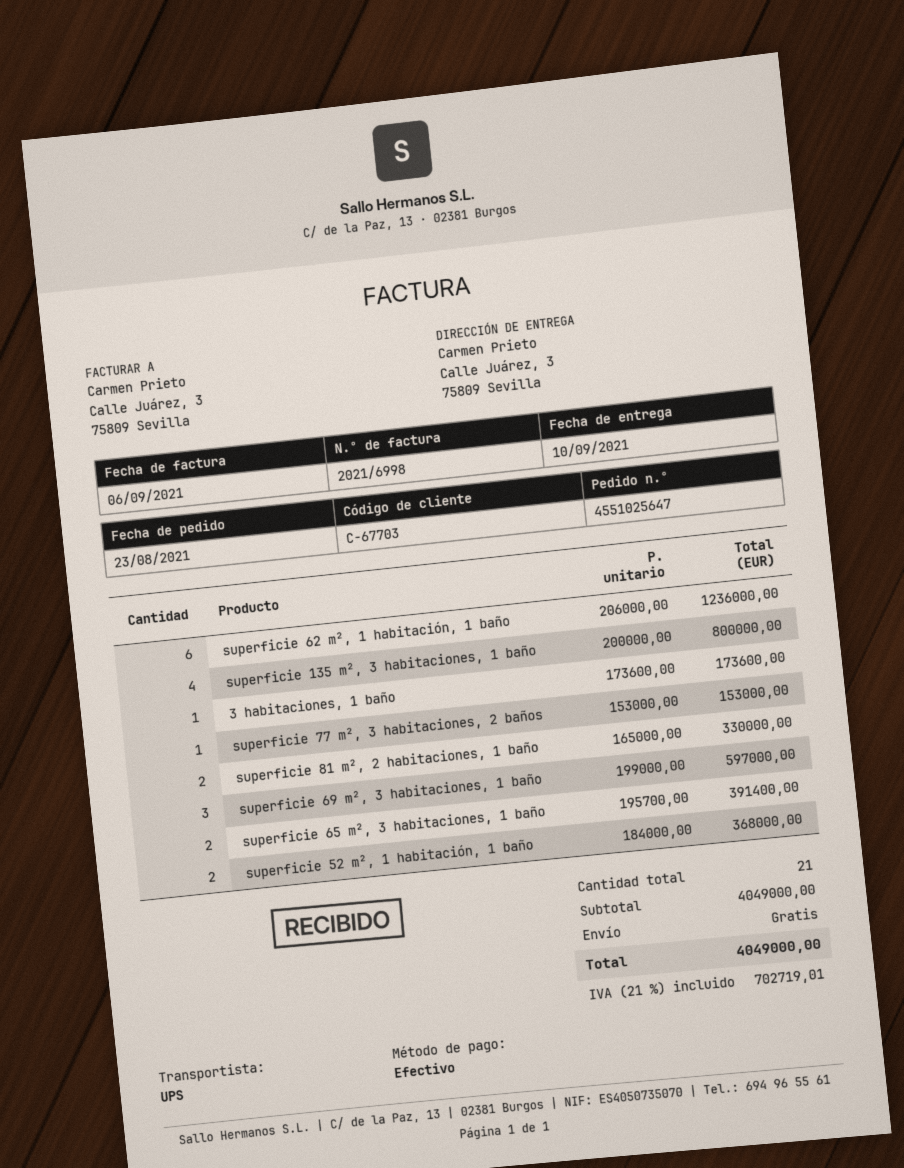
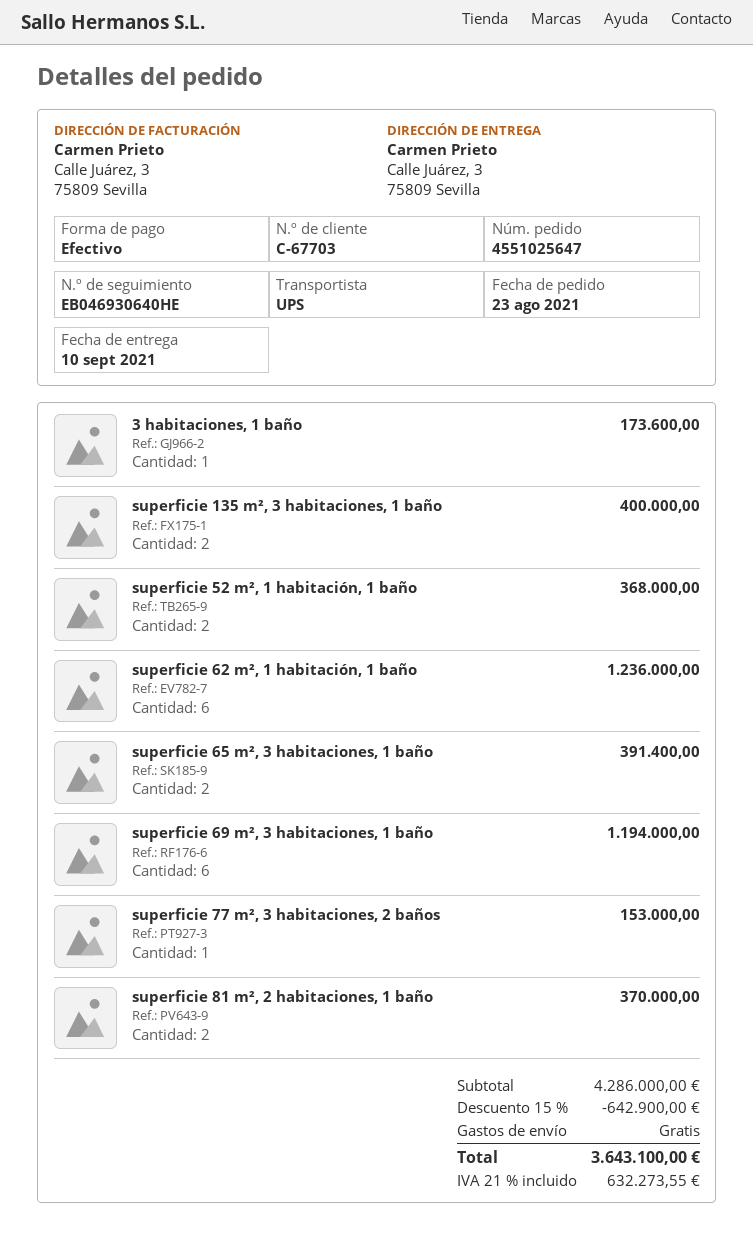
superficie 135 m², 3 habitaciones, 1 baño: 4 for 800000.00 -> 2 for 400000.00
superficie 81 m², 2 habitaciones, 1 baño: 2 for 330000.00 -> 2 for 370000.00
superficie 69 m², 3 habitaciones, 1 baño: 3 for 597000.00 -> 6 for 1194000.00
subtotal: 4049000.00 -> 4286000.00
discount: none -> 15% = 642900.00
tax: 21% = 702719.01 -> 21% = 632273.55
total: 4049000.00 -> 3643100.00

